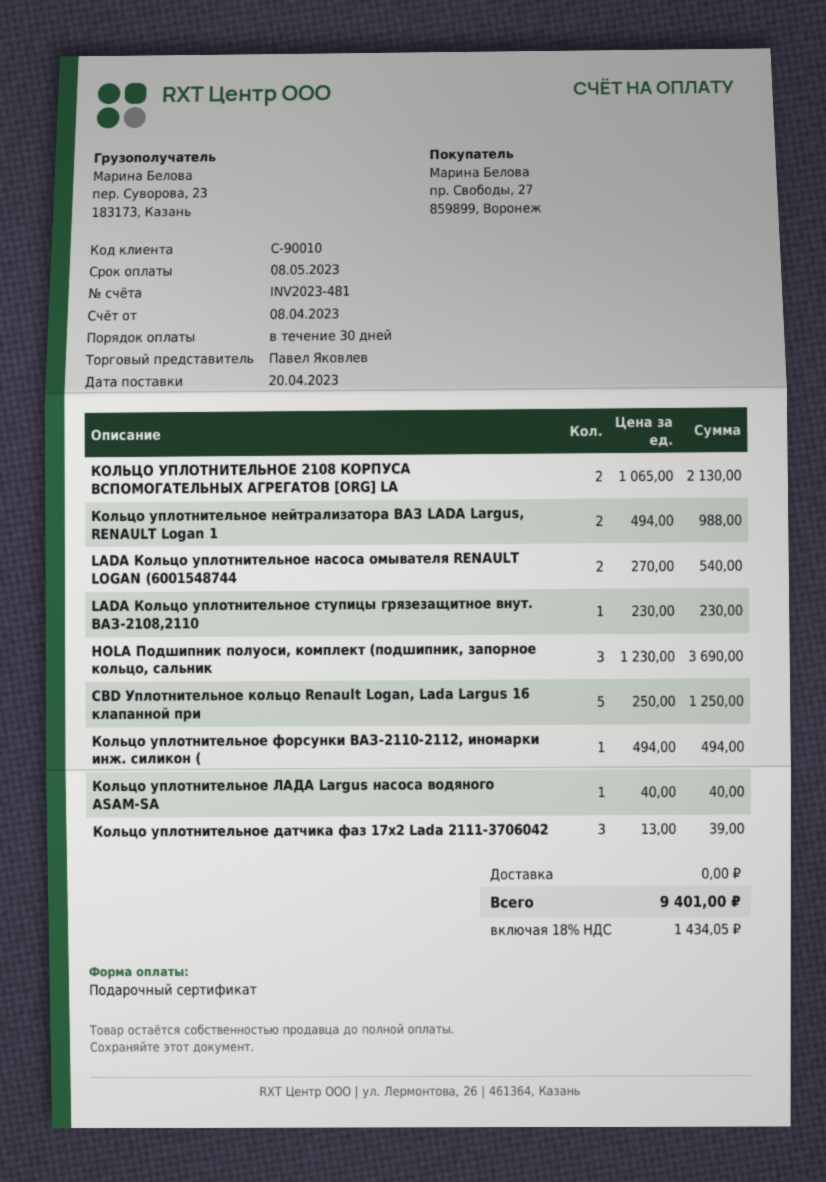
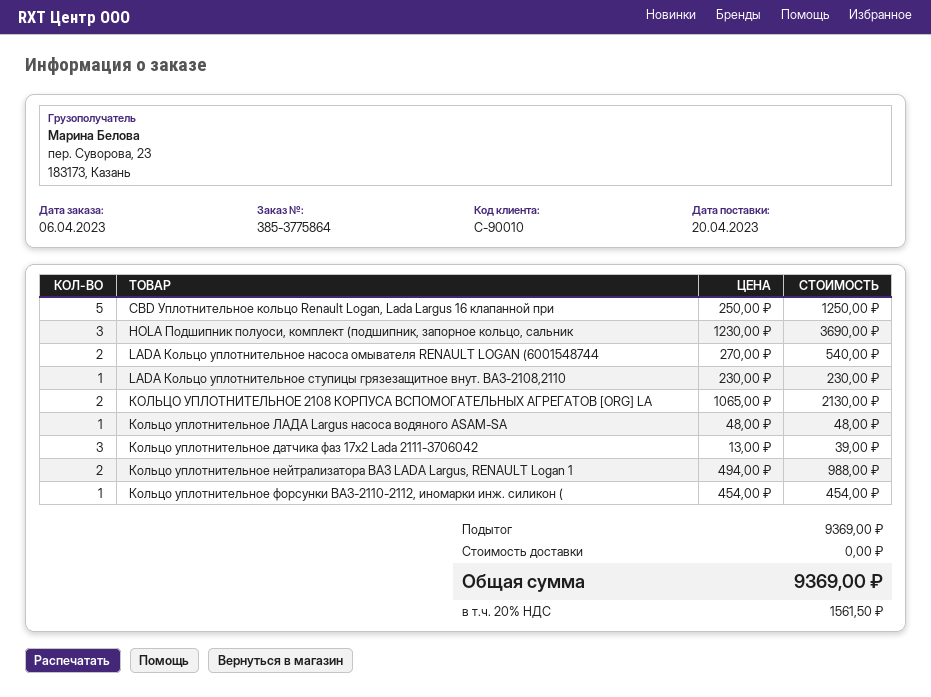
Кольцо уплотнительное форсунки ВАЗ-2110-2112, иномарки инж. силикон (: 1 x 494.00 = 494.00 -> 1 x 454.00 = 454.00
Кольцо уплотнительное ЛАДА Largus насоса водяного ASAM-SA: 1 x 40.00 = 40.00 -> 1 x 48.00 = 48.00
tax: 18% = 1434.05 -> 20% = 1561.50
total: 9401.00 -> 9369.00

